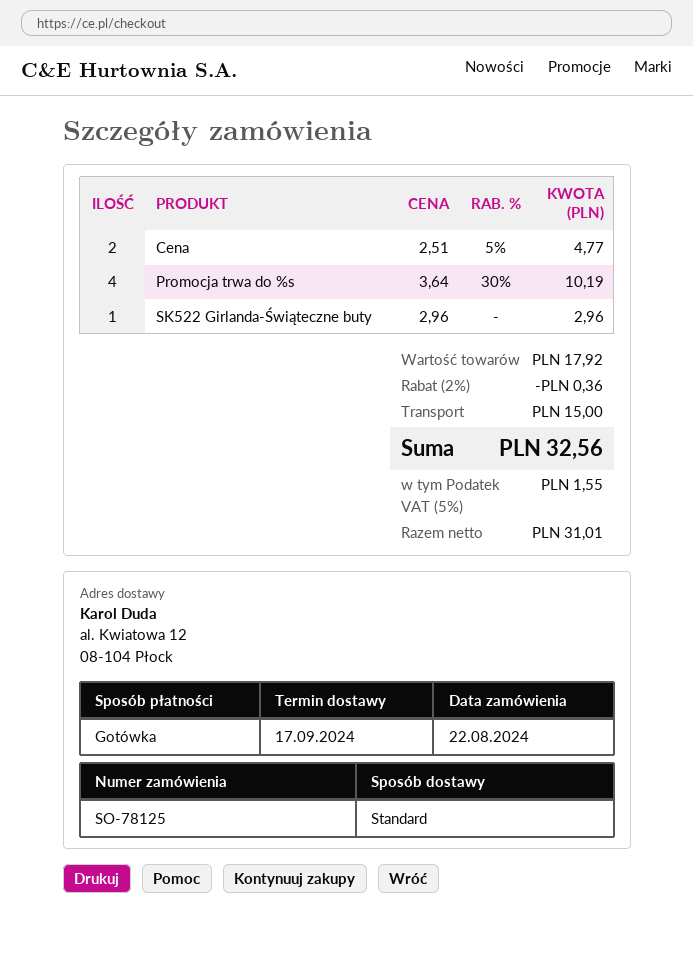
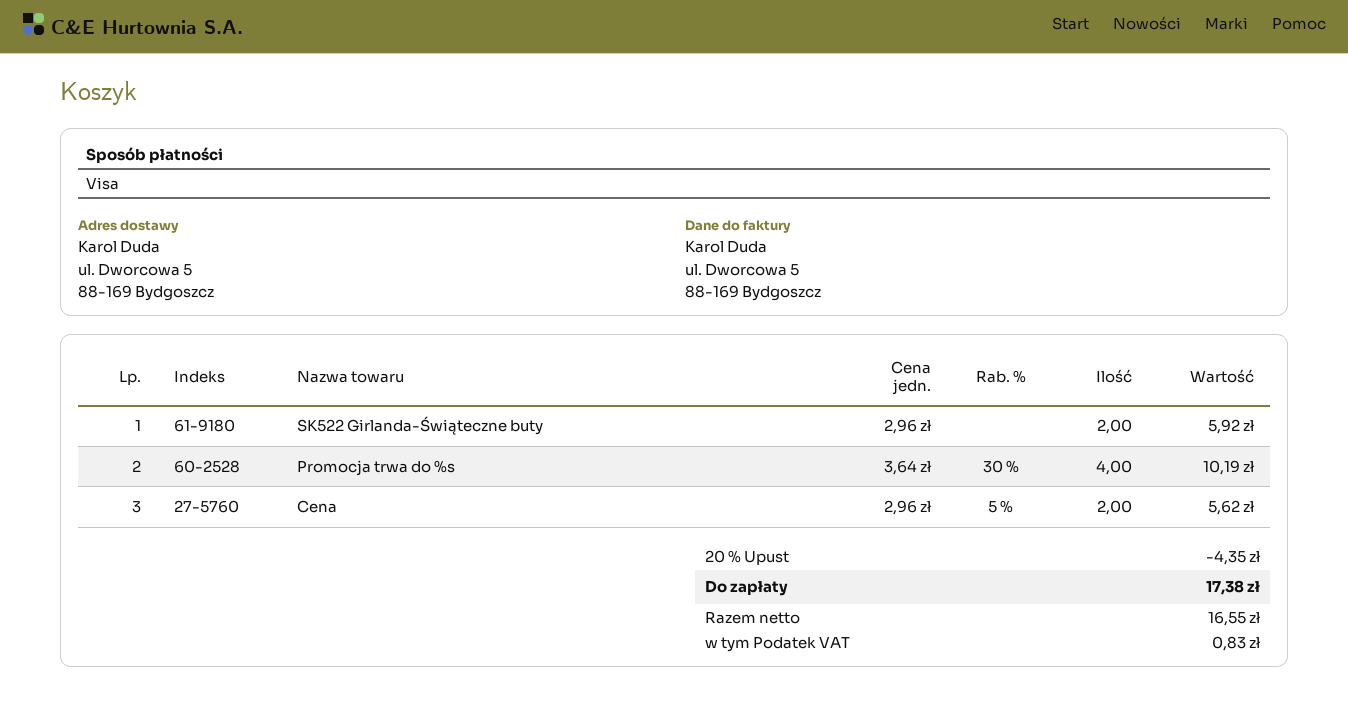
payment method: cash -> Visa
ship to: al. Kwiatowa 12, 08-104 Płock -> ul. Dworcowa 5, 88-169 Bydgoszcz
Cena: 2 x 2.51 - 5% = 4.77 -> 2 x 2.96 - 5% = 5.62
SK522 Girlanda-Świąteczne buty: 1 x 2.96 = 2.96 -> 2 x 2.96 = 5.92
discount: 2% = 0.36 -> 20% = 4.35
shipping: 15.00 -> none
net: 31.01 -> 16.55
tax: 1.55 -> 0.83
total: 32.56 -> 17.38

